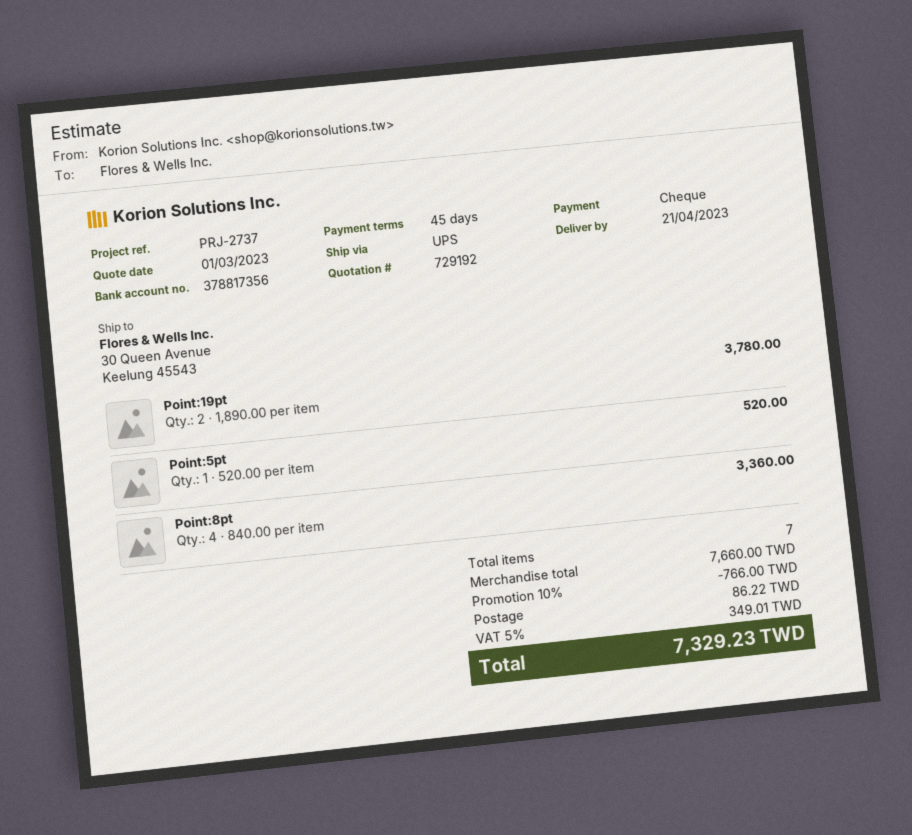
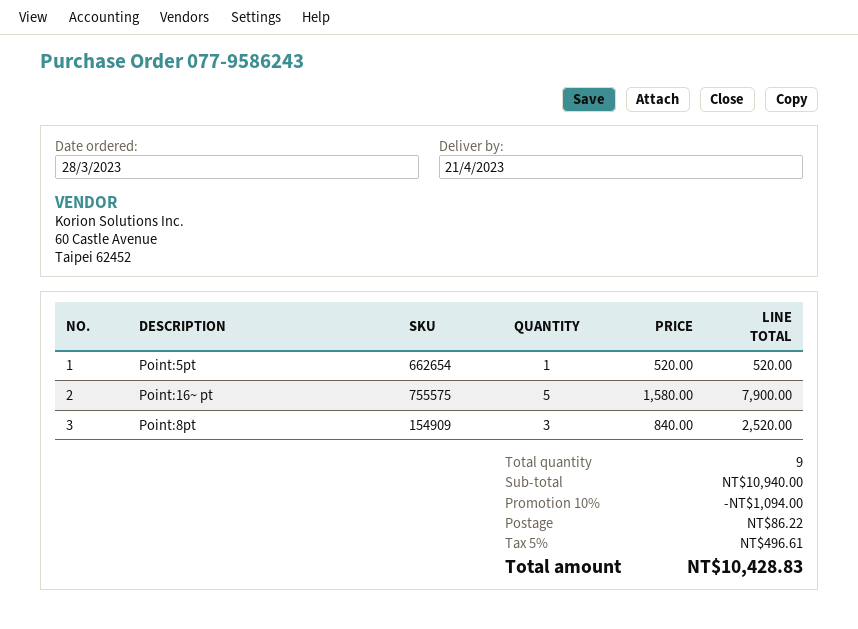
Point:19pt: 2 x 1890.00 = 3780.00 -> none
Point:8pt: 4 x 840.00 = 3360.00 -> 3 x 840.00 = 2520.00
Point:16~ pt: none -> 5 x 1580.00 = 7900.00
total quantity: 7 -> 9
subtotal: 7660.00 -> 10940.00
discount: 10% = 766.00 -> 10% = 1094.00
tax: 5% = 349.01 -> 5% = 496.61
total: 7329.23 -> 10428.83

